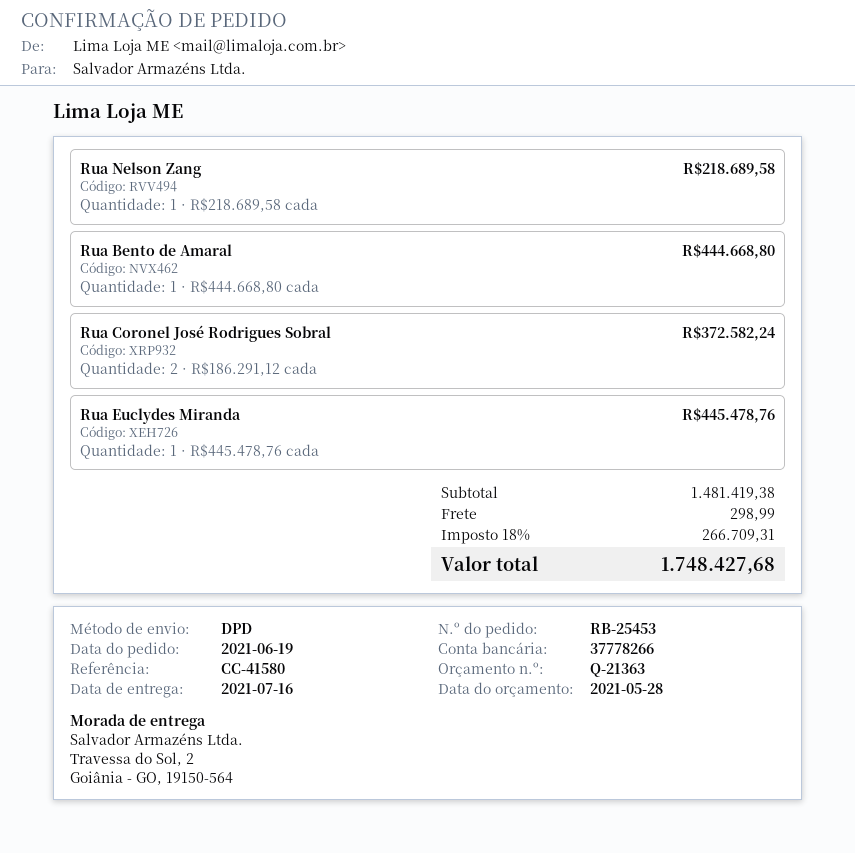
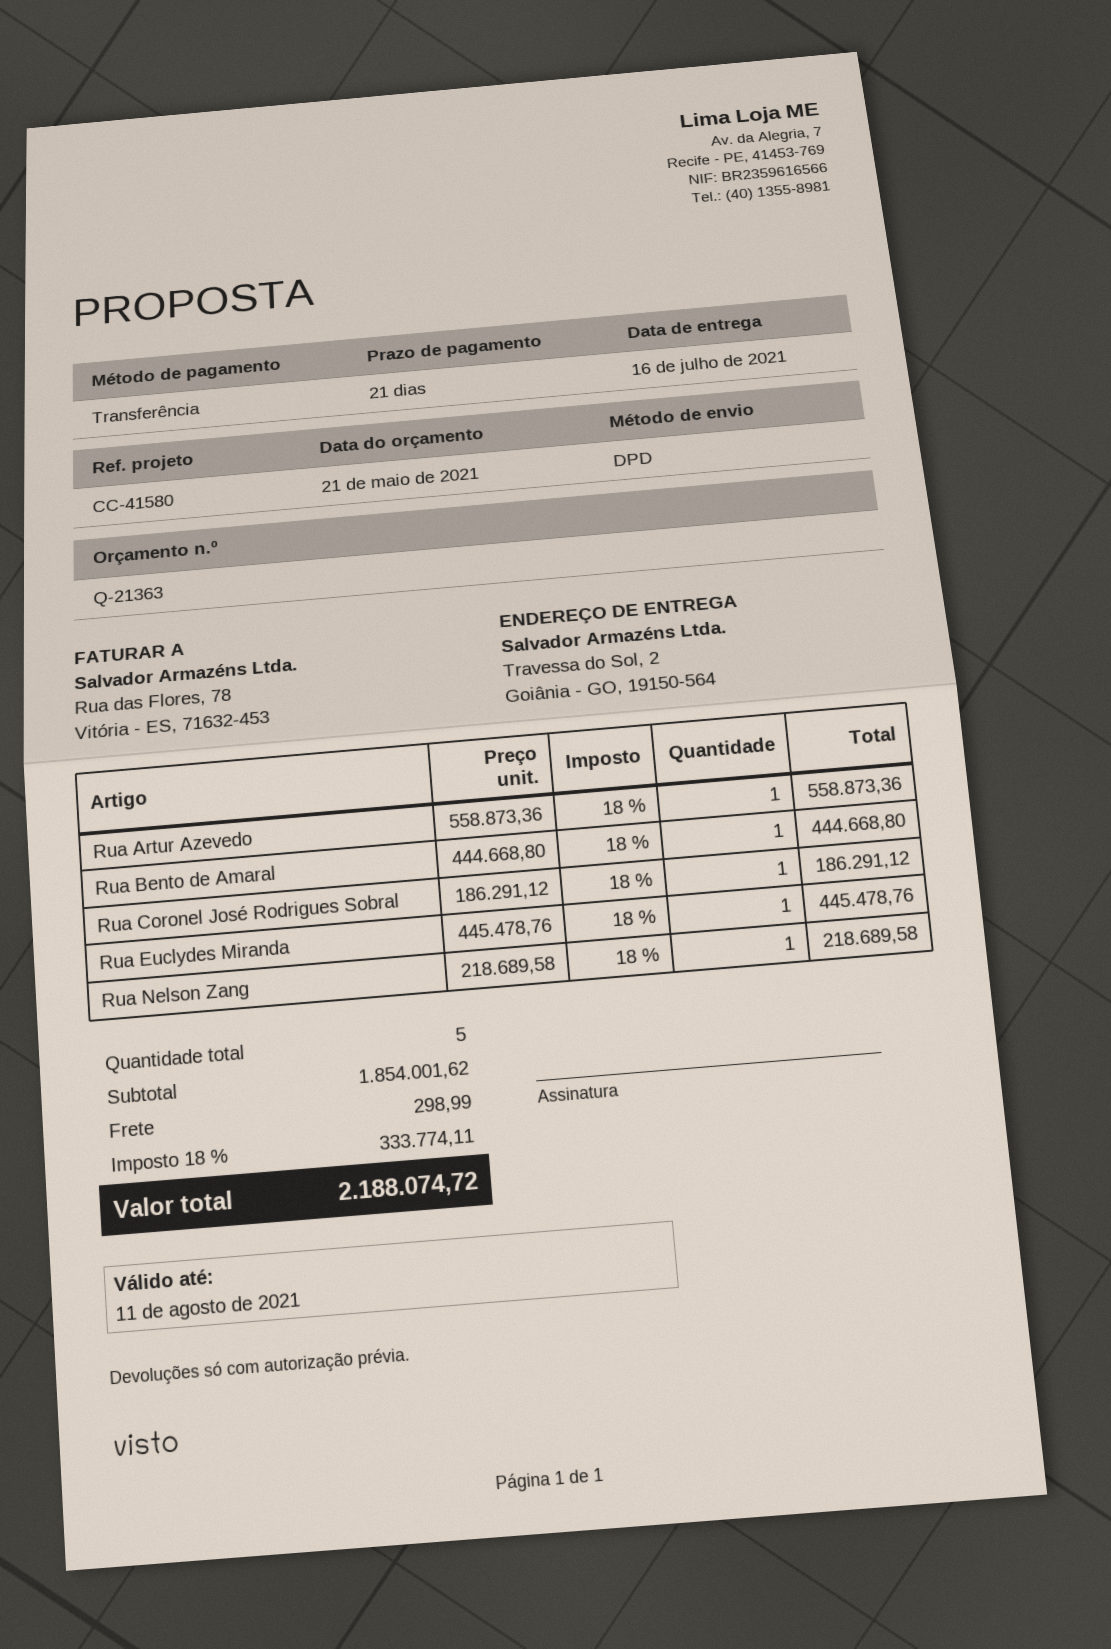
quote date: 2021-05-28 -> 2021-05-21
Rua Coronel José Rodrigues Sobral: 2 x 186291.12 = 372582.24 -> 1 x 186291.12 = 186291.12
Rua Artur Azevedo: none -> 1 x 558873.36 = 558873.36
subtotal: 1481419.38 -> 1854001.62
tax: 18% = 266709.31 -> 18% = 333774.11
total: 1748427.68 -> 2188074.72

